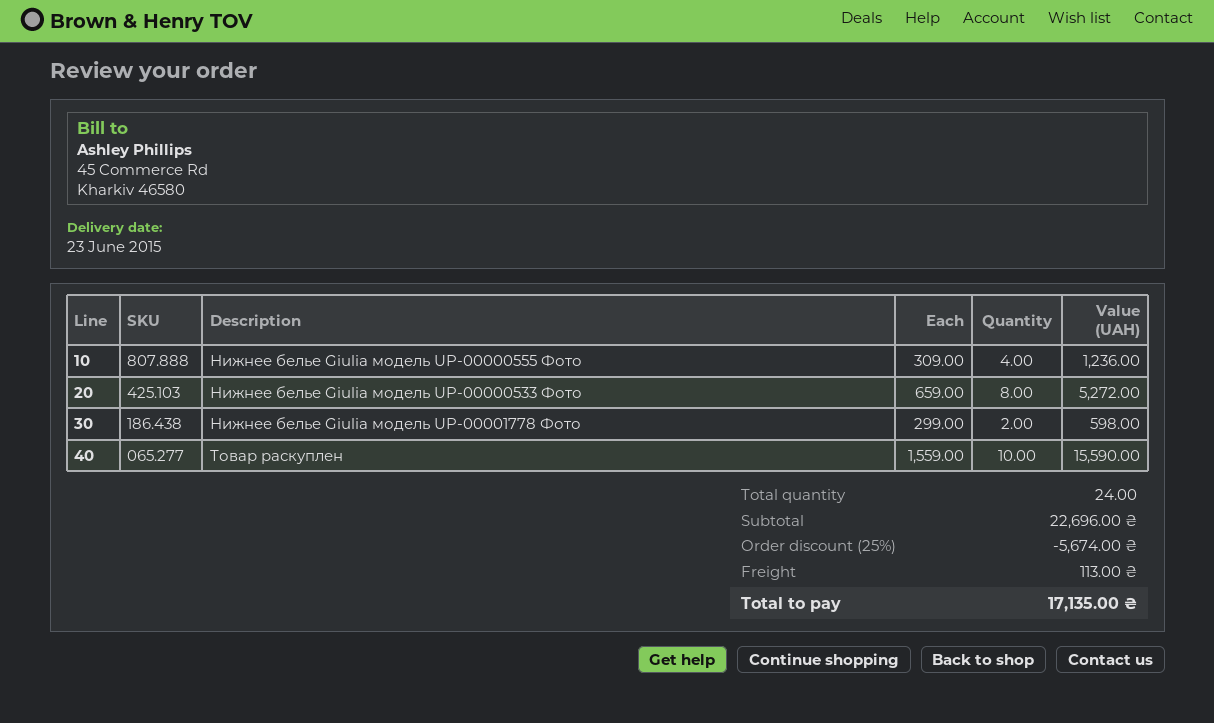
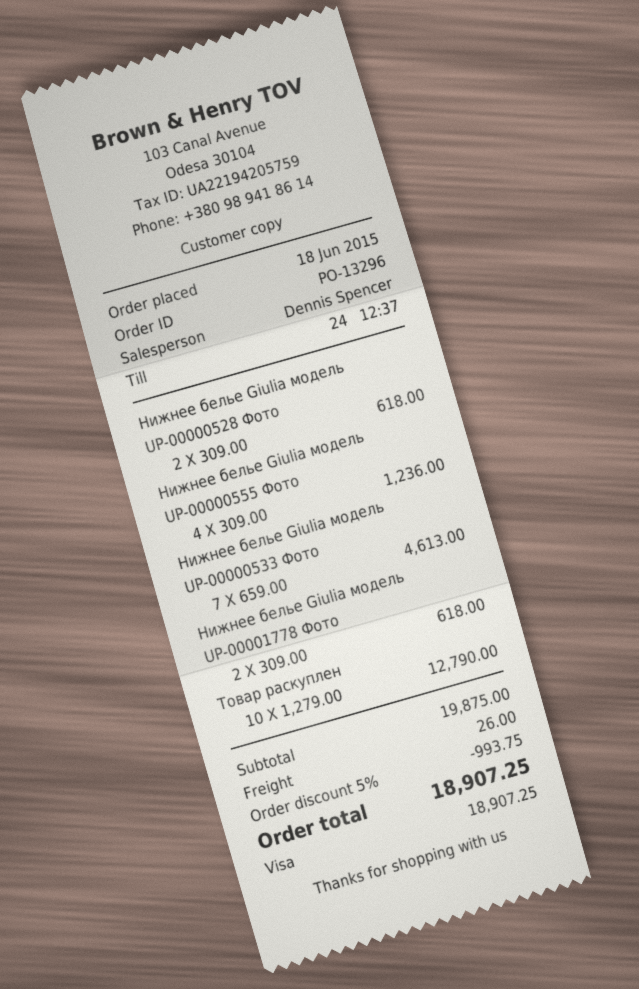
Нижнее белье Giulia модель UP-00000533 Фото: 8 x 659.00 = 5272.00 -> 7 x 659.00 = 4613.00
Нижнее белье Giulia модель UP-00001778 Фото: 2 x 299.00 = 598.00 -> 2 x 309.00 = 618.00
Товар раскуплен: 10 x 1559.00 = 15590.00 -> 10 x 1279.00 = 12790.00
Нижнее белье Giulia модель UP-00000528 Фото: none -> 2 x 309.00 = 618.00
subtotal: 22696.00 -> 19875.00
discount: 25% = 5674.00 -> 5% = 993.75
shipping: 113.00 -> 26.00
total: 17135.00 -> 18907.25

